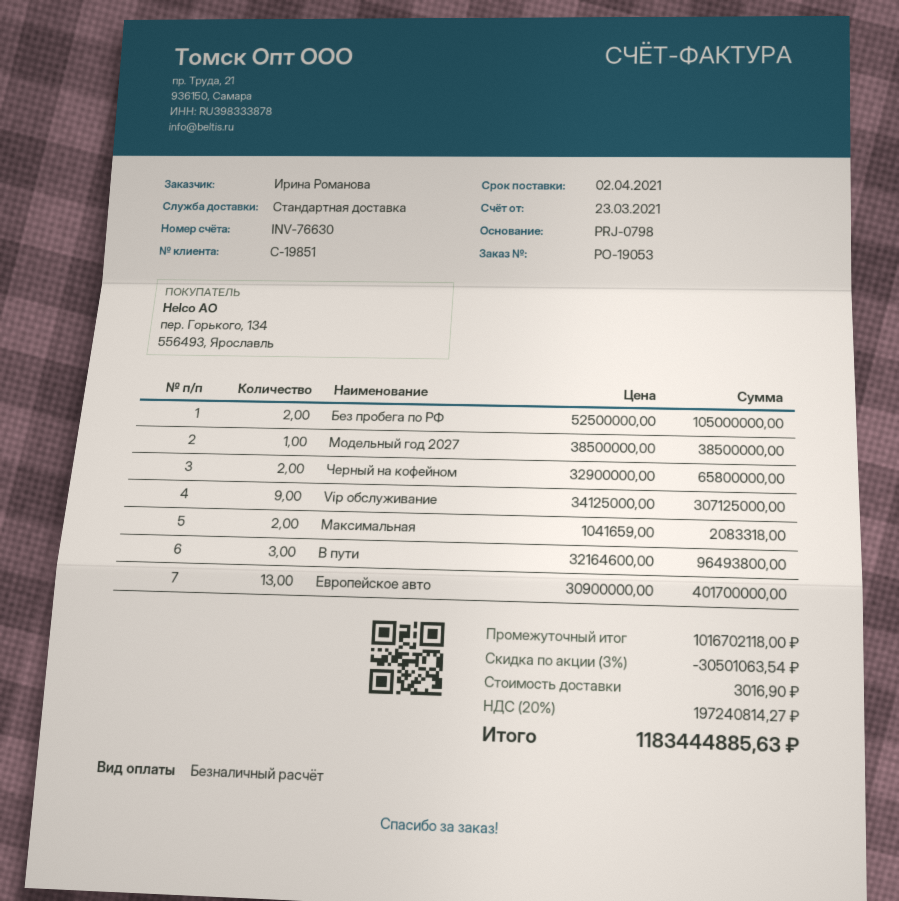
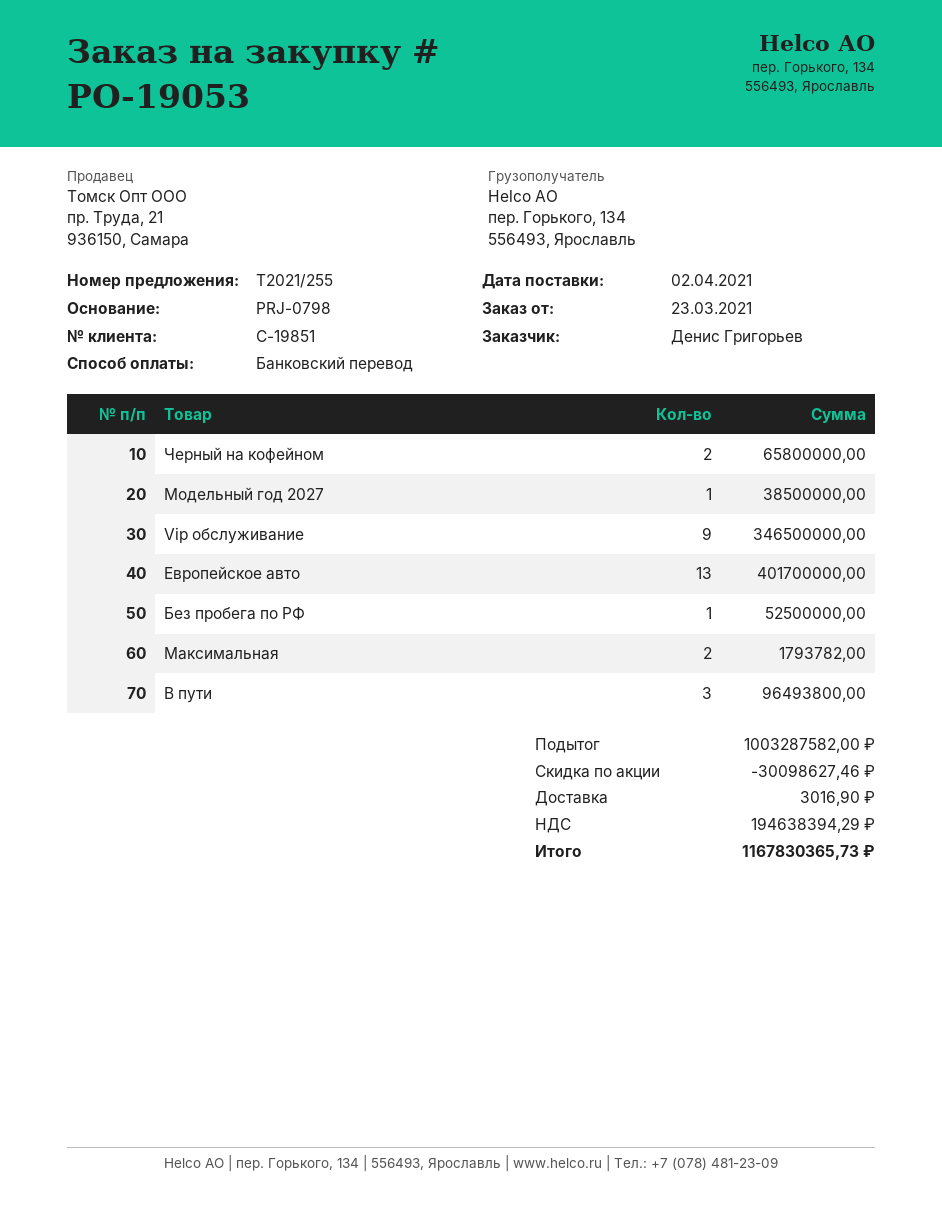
ordered by: Ирина Романова -> Денис Григорьев
Без пробега по РФ: 2 for 105000000.00 -> 1 for 52500000.00
Vip обслуживание: 9 for 307125000.00 -> 9 for 346500000.00
Максимальная: 2 for 2083318.00 -> 2 for 1793782.00
subtotal: 1016702118.00 -> 1003287582.00
discount: 30501063.54 -> 30098627.46
tax: 197240814.27 -> 194638394.29
total: 1183444885.63 -> 1167830365.73

